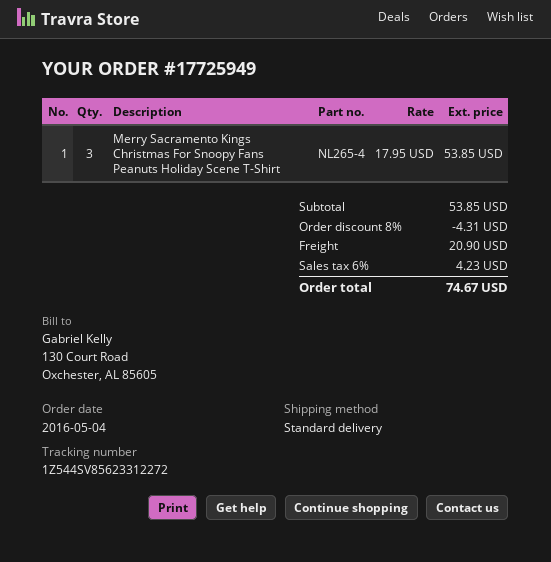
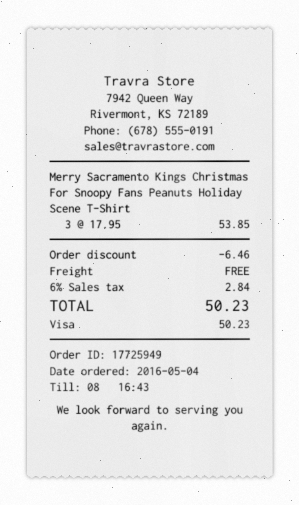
discount: 4.31 -> 6.46
shipping: 20.90 -> 0.00
tax: 6% = 4.23 -> 6% = 2.84
total: 74.67 -> 50.23

